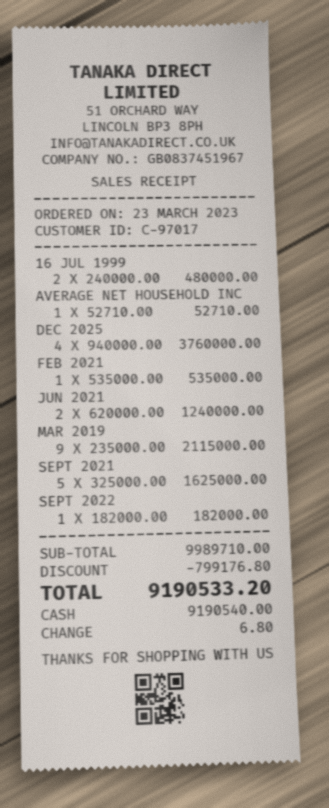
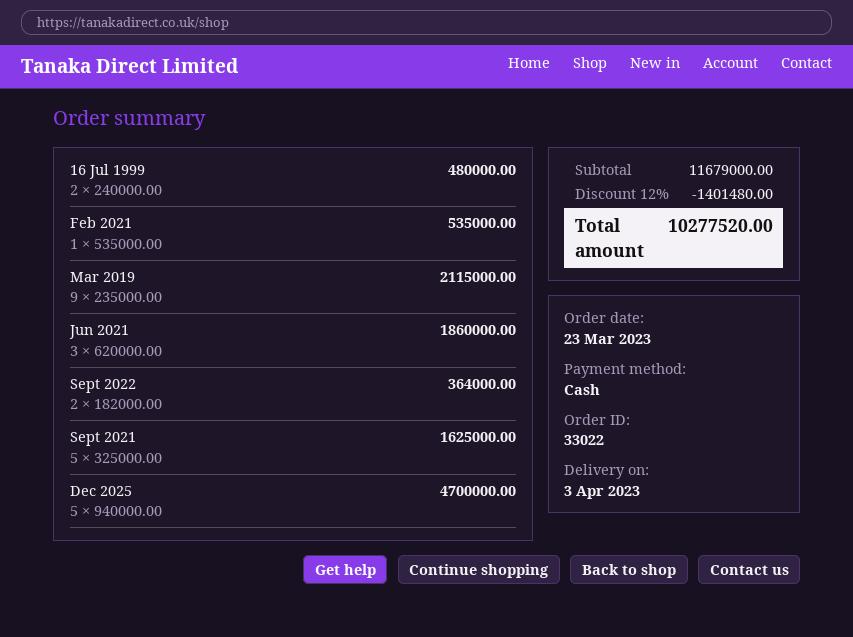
AVERAGE NET HOUSEHOLD INC: 1 x 52710.00 = 52710.00 -> none
DEC 2025: 4 x 940000.00 = 3760000.00 -> 5 x 940000.00 = 4700000.00
JUN 2021: 2 x 620000.00 = 1240000.00 -> 3 x 620000.00 = 1860000.00
SEPT 2022: 1 x 182000.00 = 182000.00 -> 2 x 182000.00 = 364000.00
subtotal: 9989710.00 -> 11679000.00
discount: 799176.80 -> 1401480.00
total: 9190533.20 -> 10277520.00

